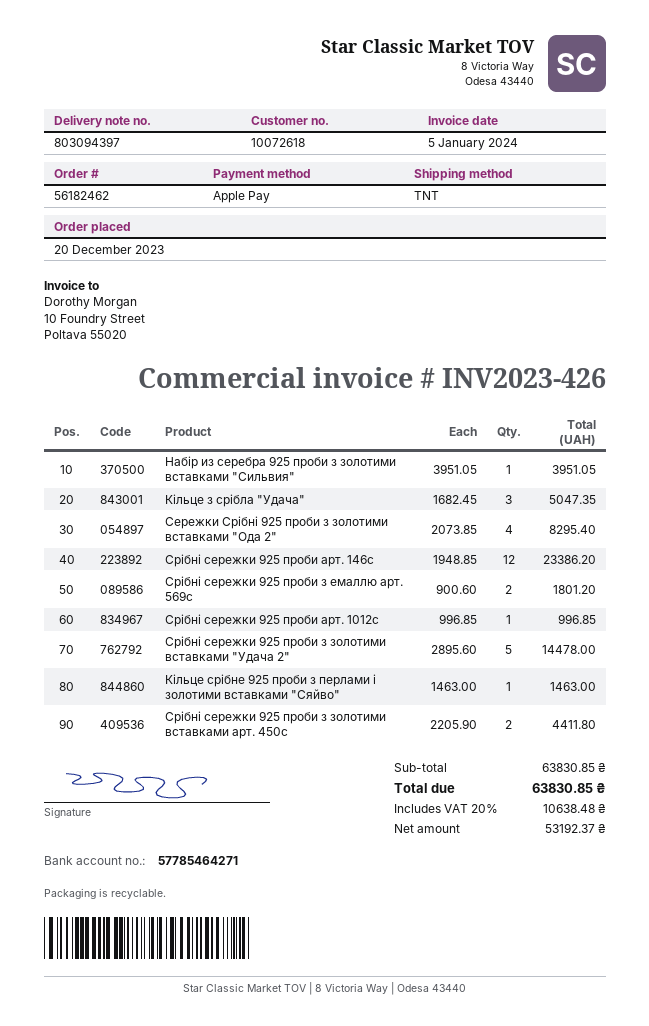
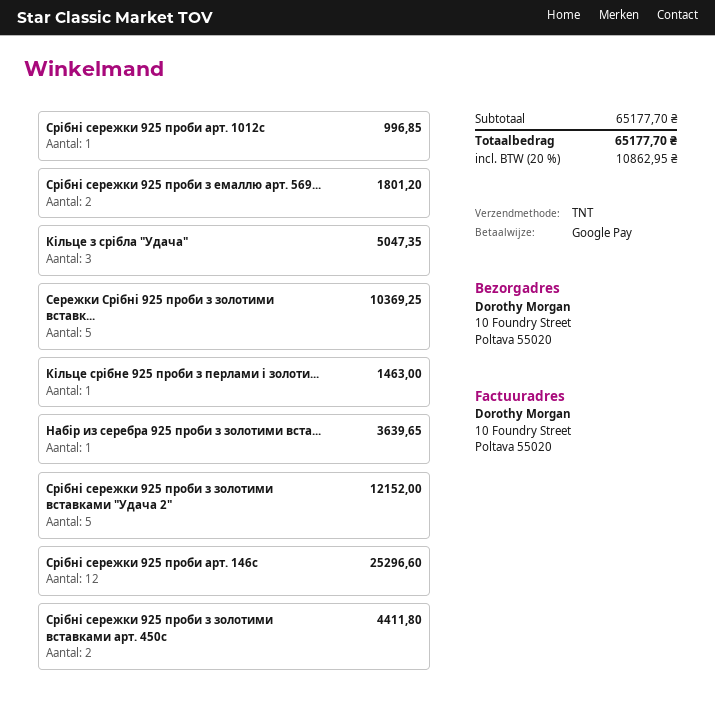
payment method: Apple Pay -> Google Pay
Набір из серебра 925 проби з золотими вставками "Сильвия": 1 for 3951.05 -> 1 for 3639.65
Сережки Срібні 925 проби з золотими вставками "Ода 2": 4 for 8295.40 -> 5 for 10369.25
Срібні сережки 925 проби арт. 146с: 12 for 23386.20 -> 12 for 25296.60
Срібні сережки 925 проби з золотими вставками "Удача 2": 5 for 14478.00 -> 5 for 12152.00
subtotal: 63830.85 -> 65177.70
tax: 20% = 10638.48 -> 20% = 10862.95
total: 63830.85 -> 65177.70

